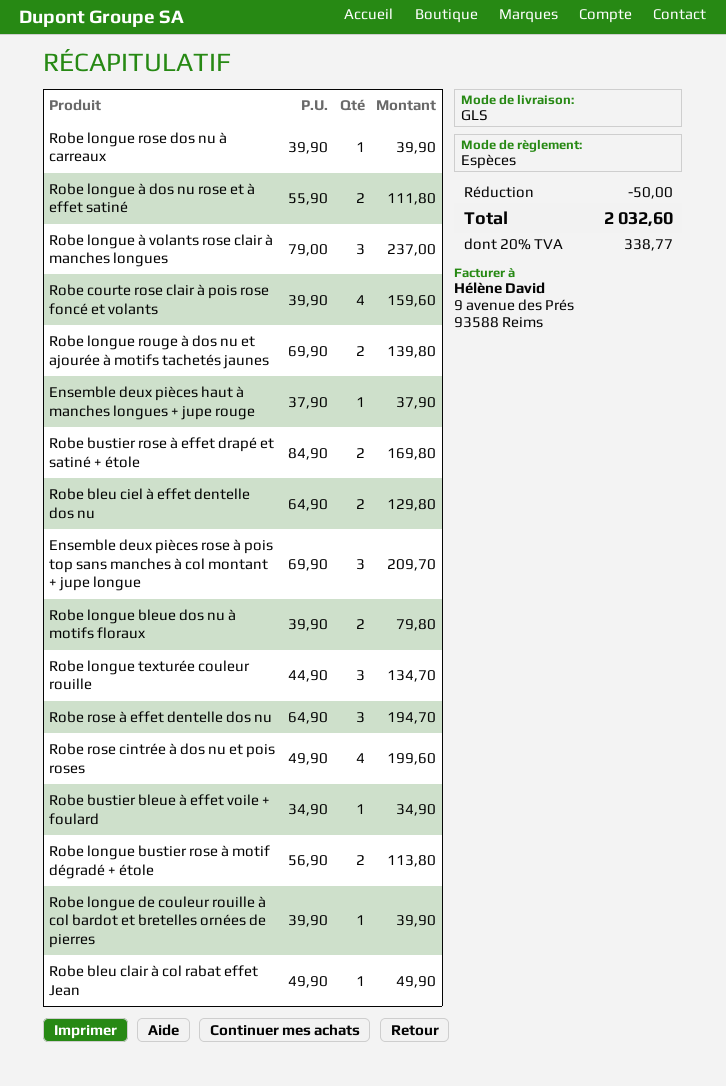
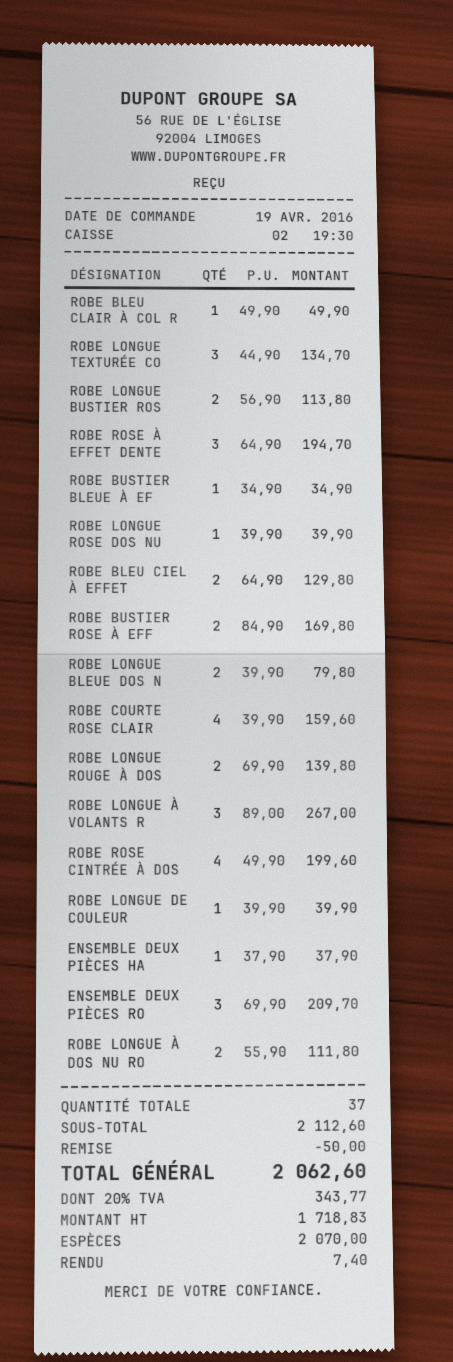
Robe longue à volants rose clair à manches longues: 3 x 79.00 = 237.00 -> 3 x 89.00 = 267.00
tax: 20% = 338.77 -> 20% = 343.77
total: 2032.60 -> 2062.60

